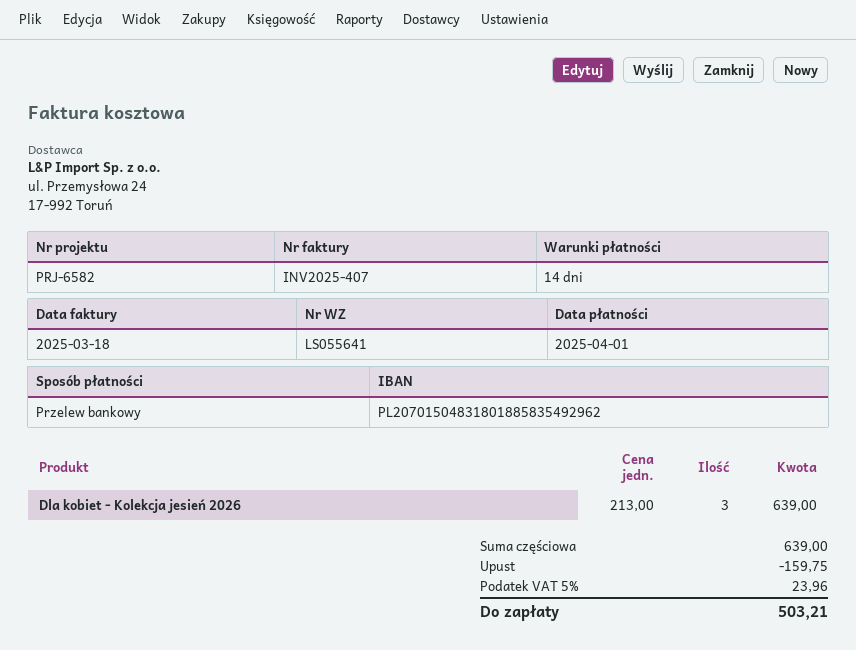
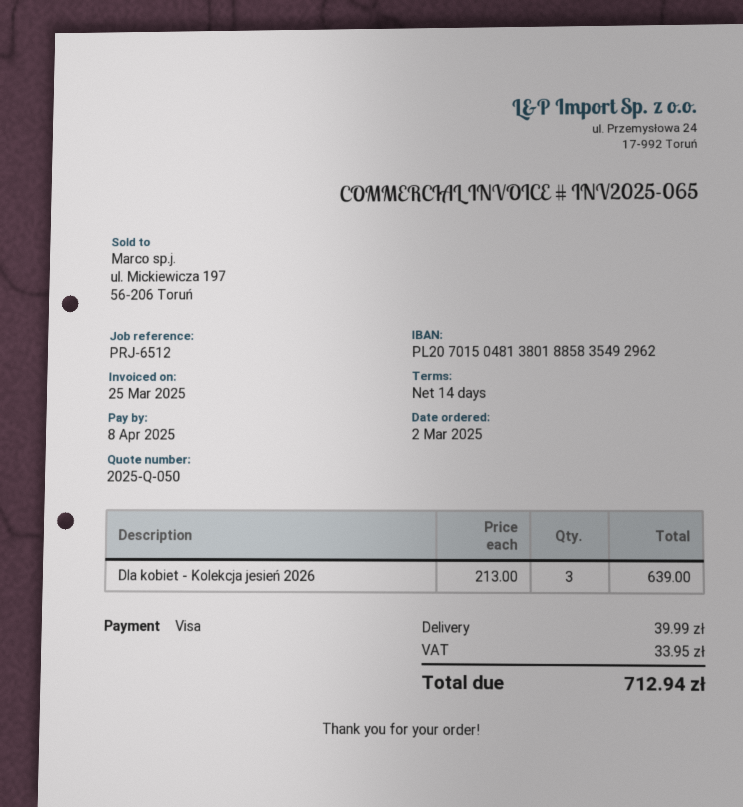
invoice number: INV2025-407 -> INV2025-065
invoice date: 2025-03-18 -> 2025-03-25
due date: 2025-04-01 -> 2025-04-08
reference: PRJ-6582 -> PRJ-6512
payment method: bank transfer -> Visa
bank account: PL20701504831801885835492962 -> PL20701504813801885835492962
discount: 159.75 -> none
shipping: none -> 39.99
tax: 23.96 -> 33.95
total: 503.21 -> 712.94

